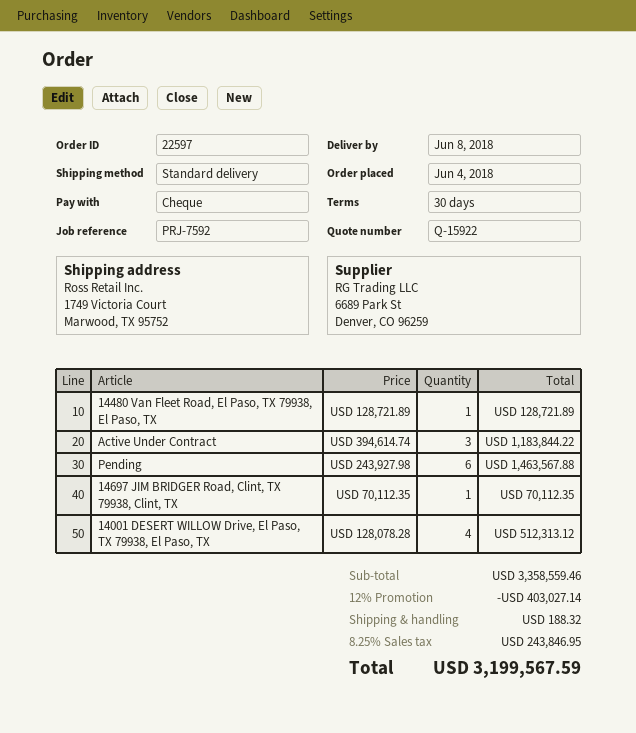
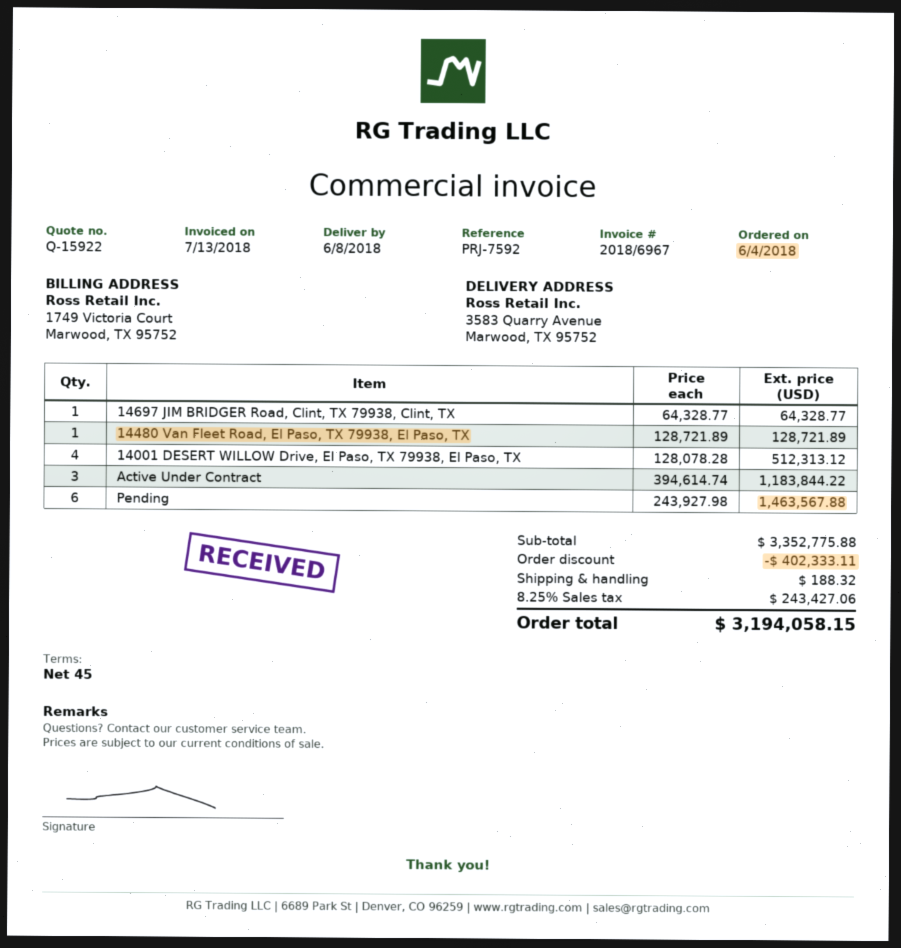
payment terms: 30 days -> 45 days
ship to: 1749 Victoria Court, Marwood, TX 95752 -> 3583 Quarry Avenue, Marwood, TX 95752
14697 JIM BRIDGER Road, Clint, TX 79938, Clint, TX: 1 x 70112.35 = 70112.35 -> 1 x 64328.77 = 64328.77
subtotal: 3358559.46 -> 3352775.88
discount: 403027.14 -> 402333.11
tax: 8.25% = 243846.95 -> 8.25% = 243427.06
total: 3199567.59 -> 3194058.15

